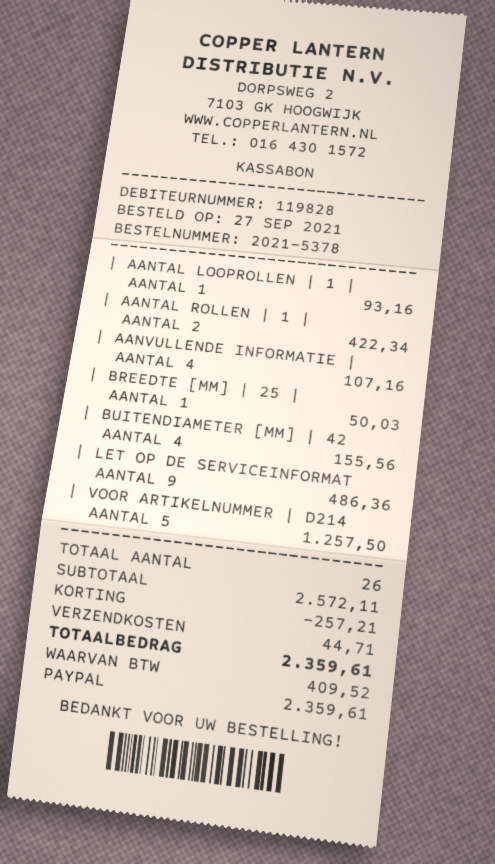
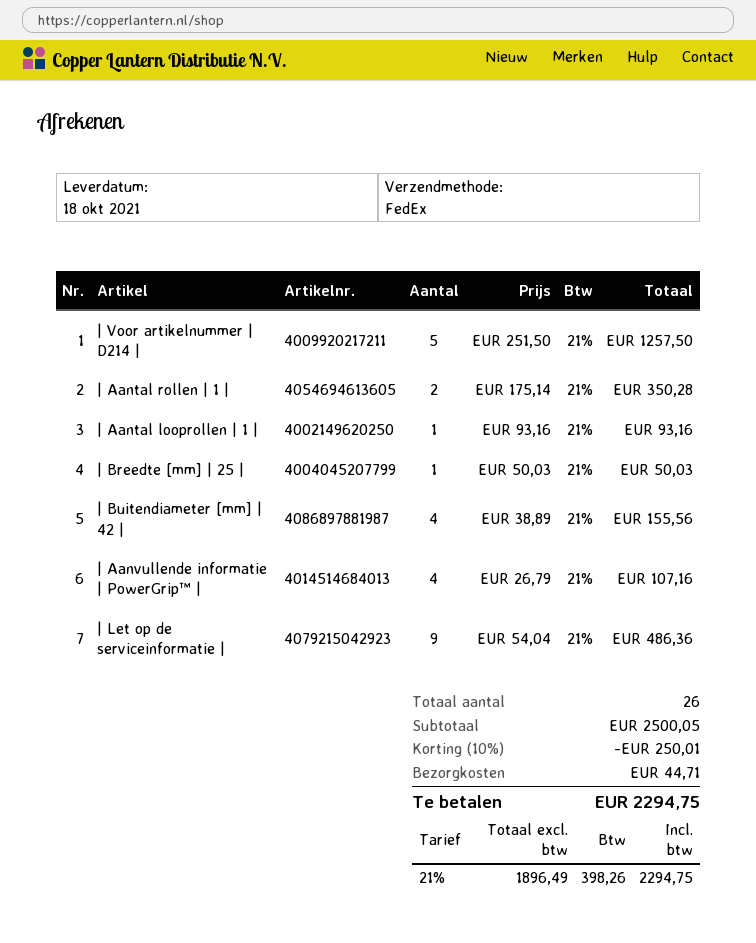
| AANTAL ROLLEN | 1 |: 2 for 422.34 -> 2 for 350.28
subtotal: 2572.11 -> 2500.05
discount: 257.21 -> 250.01
tax: 409.52 -> 398.26
total: 2359.61 -> 2294.75

